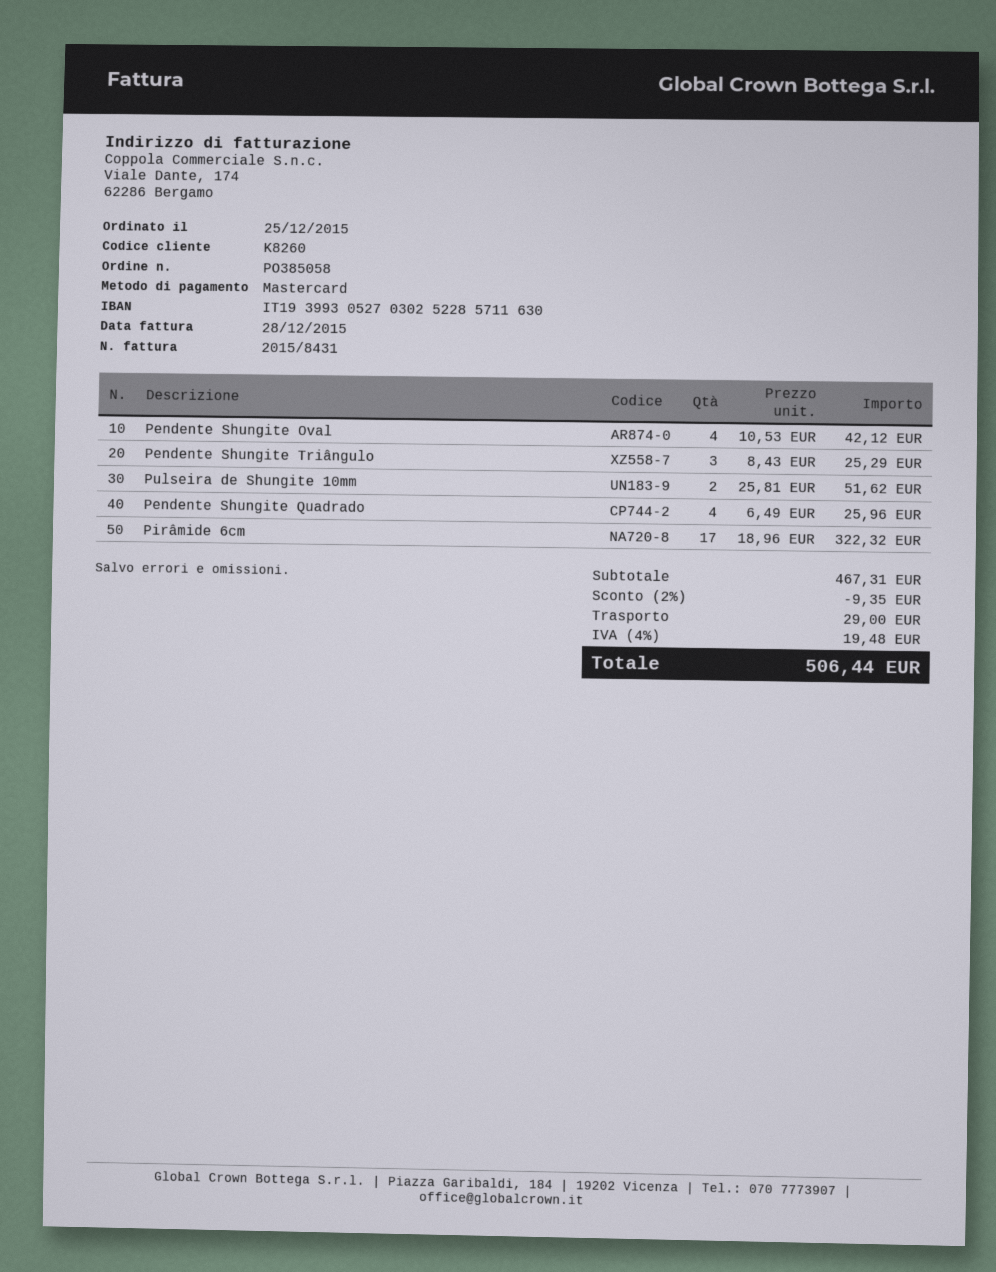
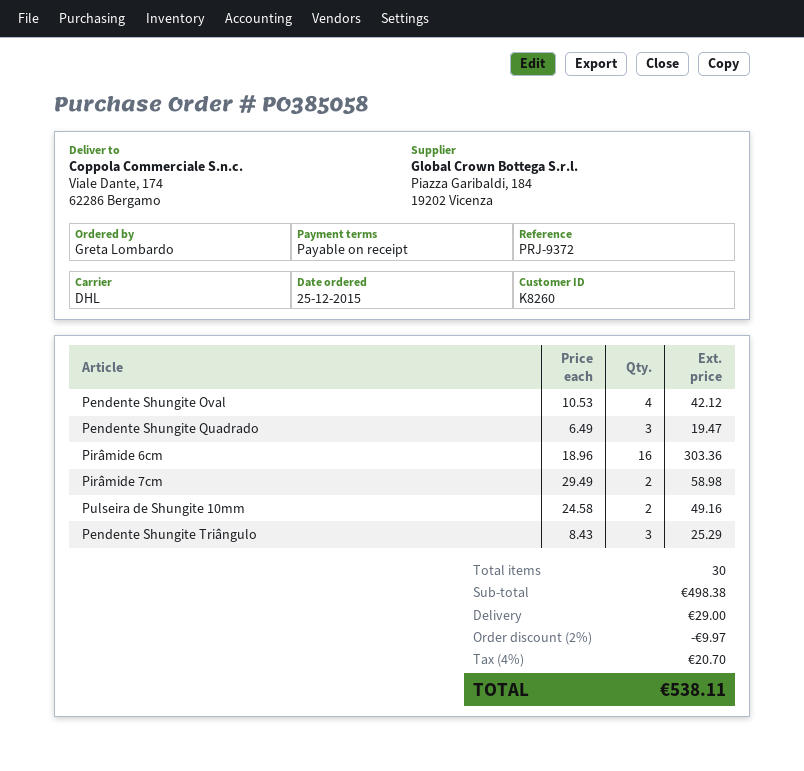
Pulseira de Shungite 10mm: 2 x 25.81 = 51.62 -> 2 x 24.58 = 49.16
Pendente Shungite Quadrado: 4 x 6.49 = 25.96 -> 3 x 6.49 = 19.47
Pirâmide 6cm: 17 x 18.96 = 322.32 -> 16 x 18.96 = 303.36
Pirâmide 7cm: none -> 2 x 29.49 = 58.98
subtotal: 467.31 -> 498.38
discount: 2% = 9.35 -> 2% = 9.97
tax: 4% = 19.48 -> 4% = 20.70
total: 506.44 -> 538.11

